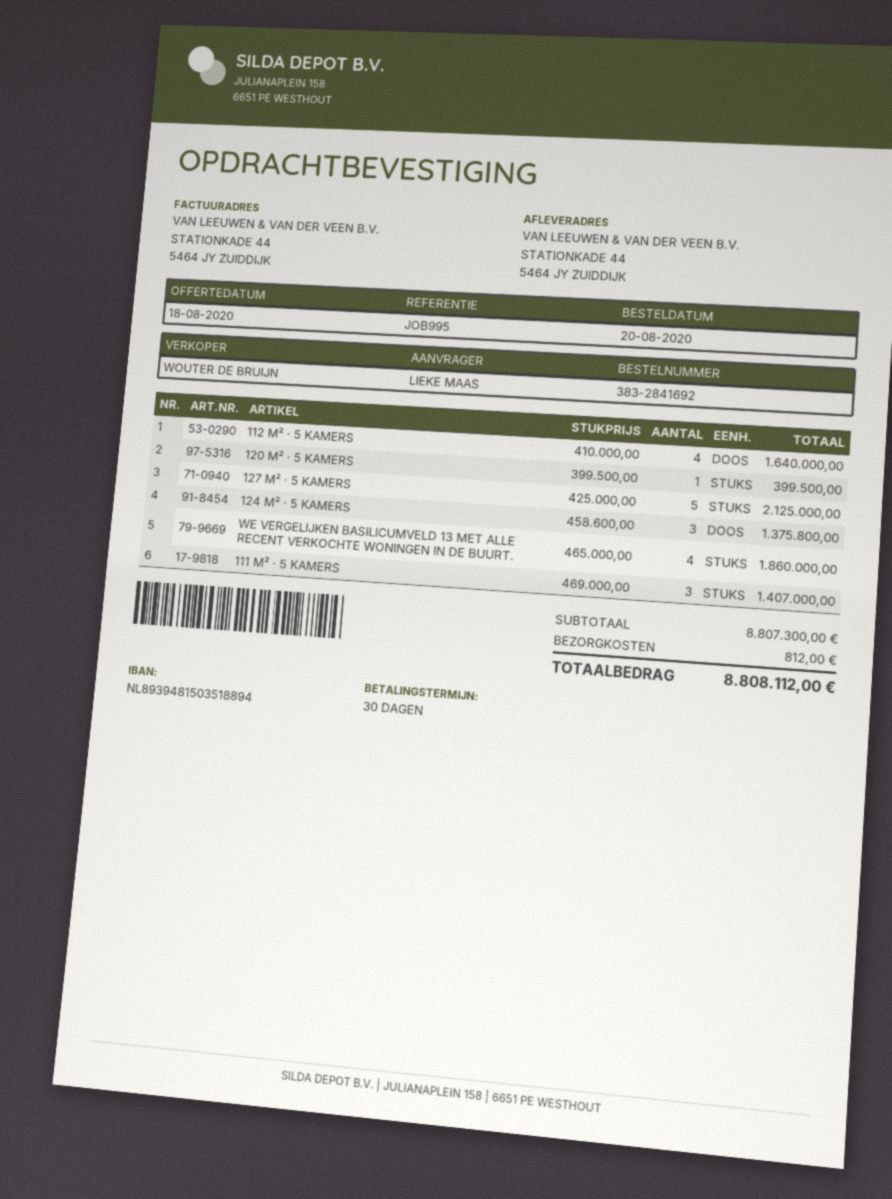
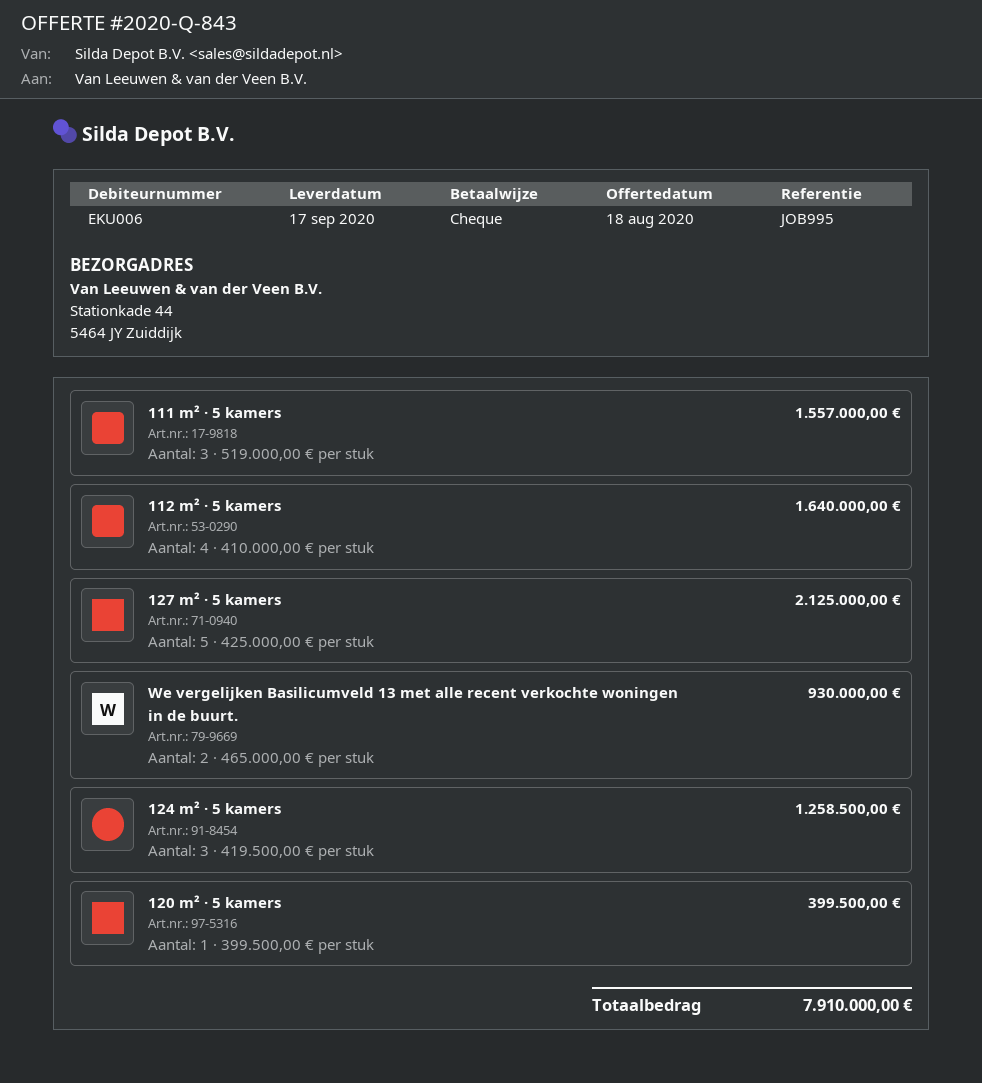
124 M² · 5 KAMERS: 3 x 458600.00 = 1375800.00 -> 3 x 419500.00 = 1258500.00
WE VERGELIJKEN BASILICUMVELD 13 MET ALLE RECENT VERKOCHTE WONINGEN IN DE BUURT.: 4 x 465000.00 = 1860000.00 -> 2 x 465000.00 = 930000.00
111 M² · 5 KAMERS: 3 x 469000.00 = 1407000.00 -> 3 x 519000.00 = 1557000.00
shipping: 812.00 -> none
total: 8808112.00 -> 7910000.00

